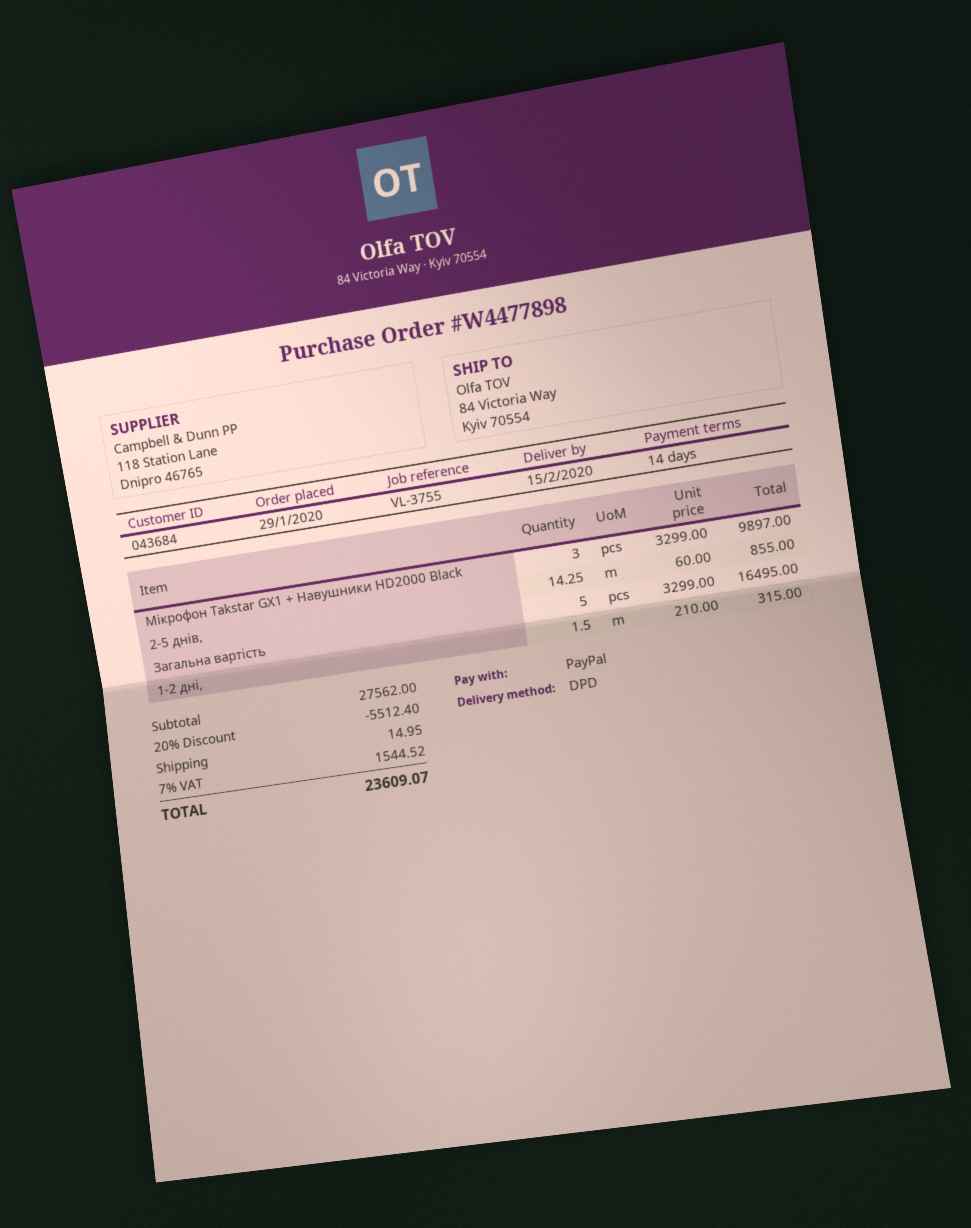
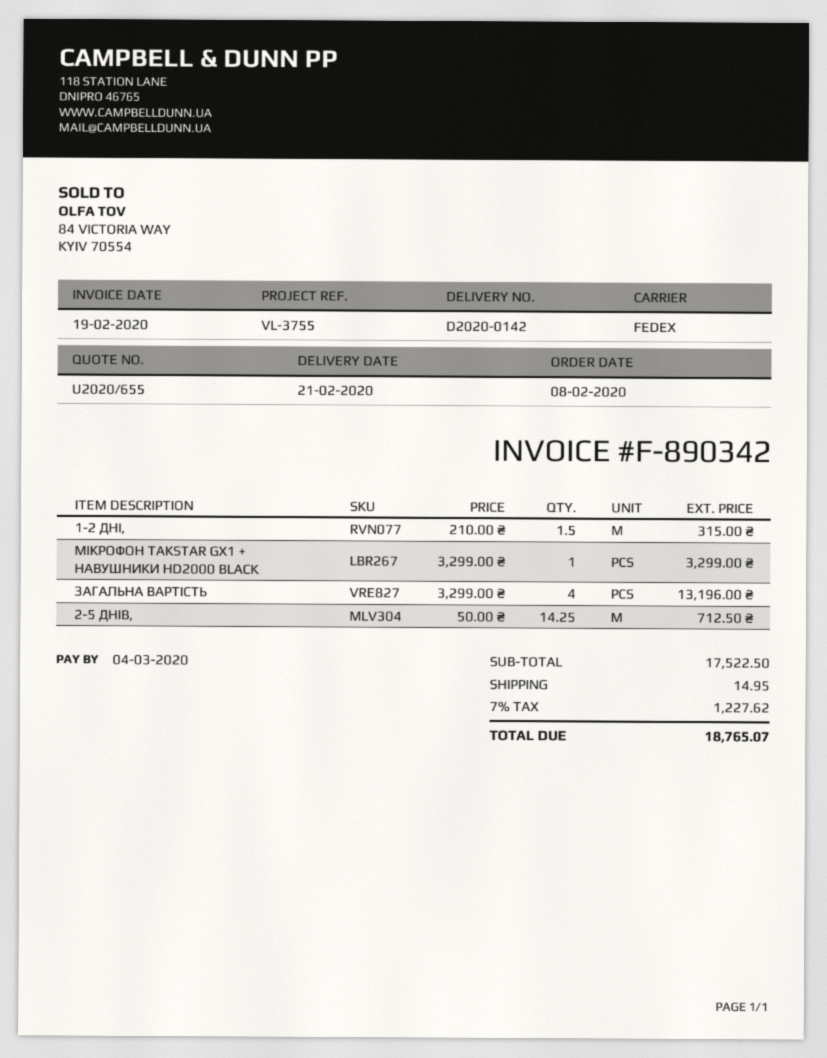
order date: 2020-01-29 -> 2020-02-08
delivery date: 2020-02-15 -> 2020-02-21
shipping method: DPD -> FedEx
Мікрофон Takstar GX1 + Навушники HD2000 Black: 3 x 3299.00 = 9897.00 -> 1 x 3299.00 = 3299.00
2-5 днів,: 14.25 x 60.00 = 855.00 -> 14.25 x 50.00 = 712.50
Загальна вартість: 5 x 3299.00 = 16495.00 -> 4 x 3299.00 = 13196.00
subtotal: 27562.00 -> 17522.50
discount: 20% = 5512.40 -> none
tax: 7% = 1544.52 -> 7% = 1227.62
total: 23609.07 -> 18765.07

